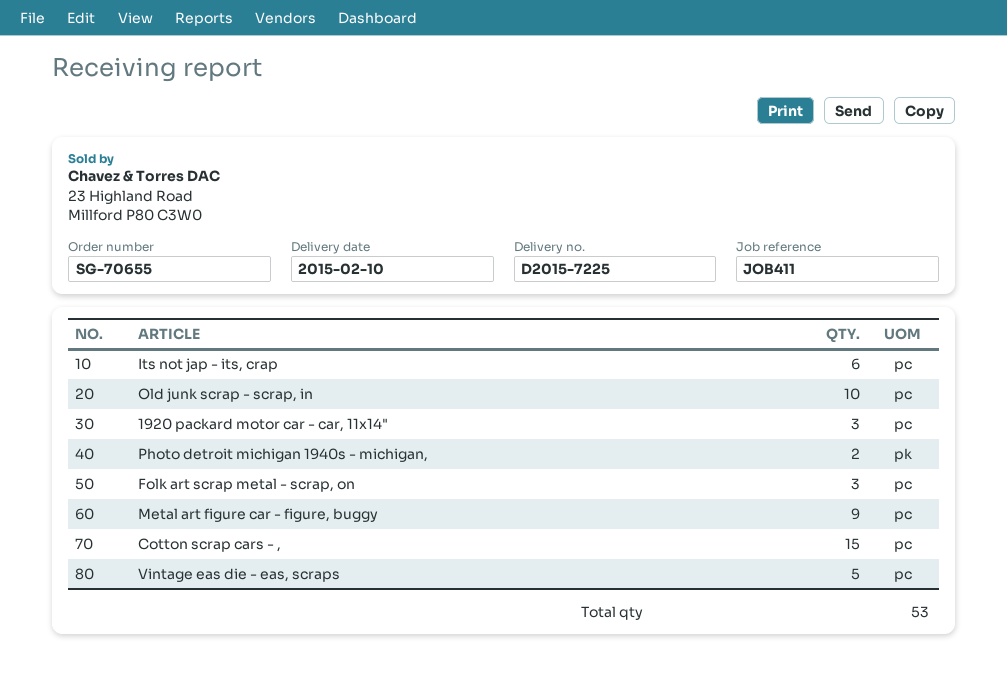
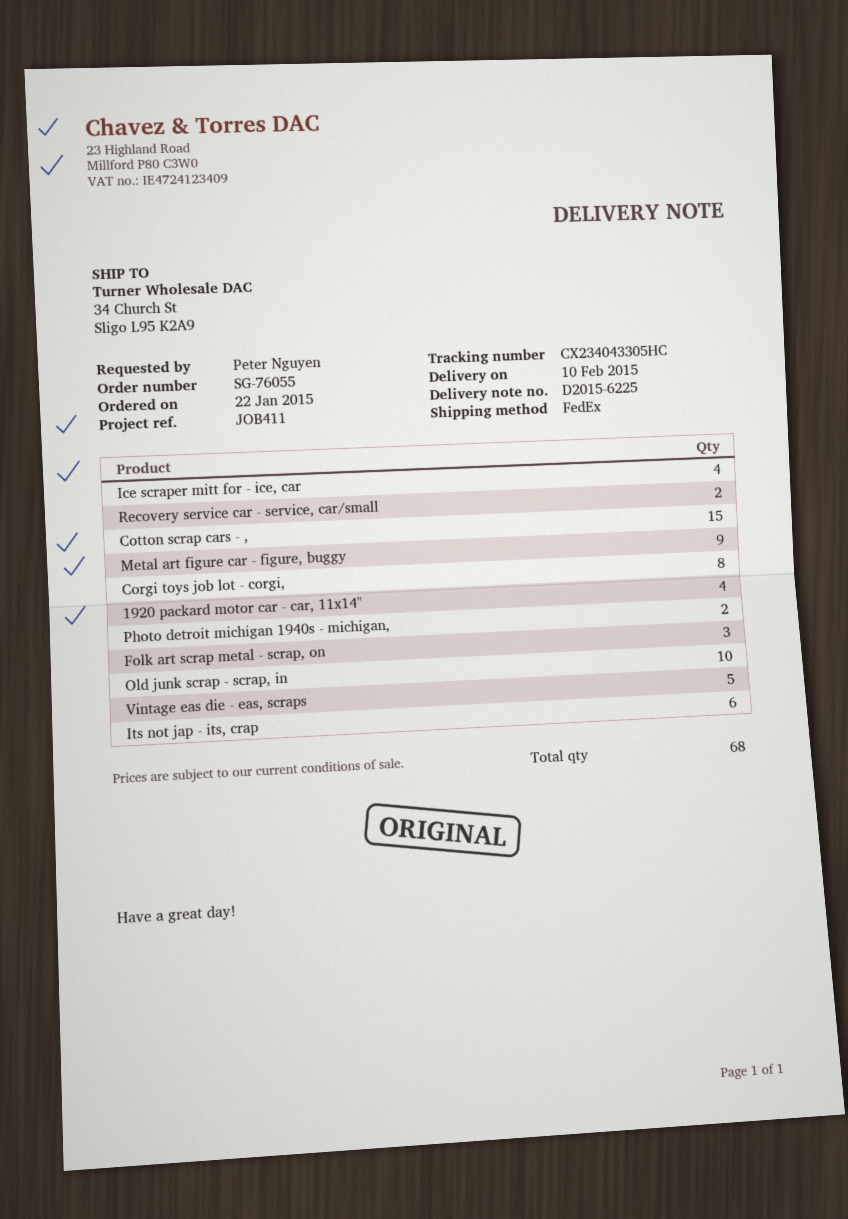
order number: SG-70655 -> SG-76055
delivery note number: D2015-7225 -> D2015-6225
1920 packard motor car - car, 11x14": 3 -> 4
Ice scraper mitt for - ice, car: none -> 4
Recovery service car - service, car/small: none -> 2
Corgi toys job lot - corgi,: none -> 8
total quantity: 53 -> 68

